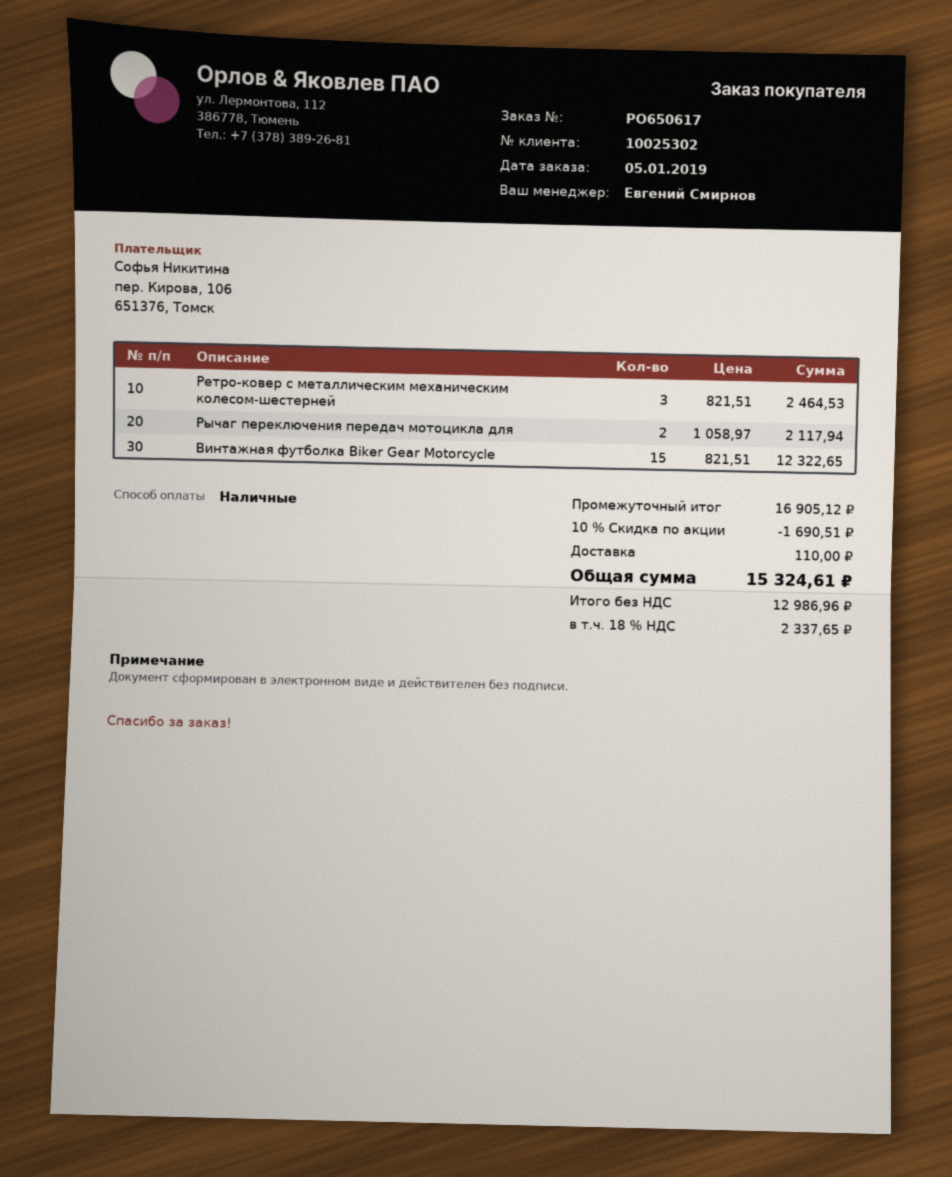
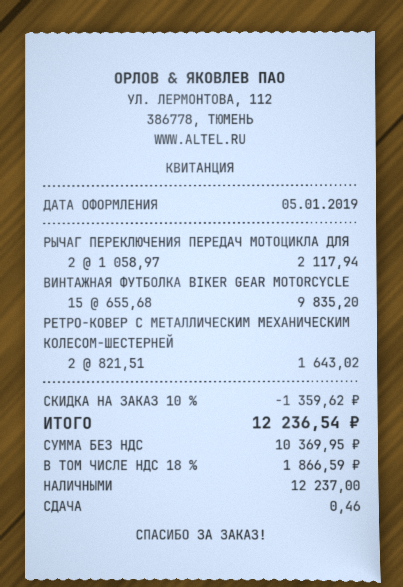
Ретро-ковер с металлическим механическим колесом-шестерней: 3 x 821.51 = 2464.53 -> 2 x 821.51 = 1643.02
Винтажная футболка Biker Gear Motorcycle: 15 x 821.51 = 12322.65 -> 15 x 655.68 = 9835.20
discount: 10% = 1690.51 -> 10% = 1359.62
shipping: 110.00 -> none
net: 12986.96 -> 10369.95
tax: 18% = 2337.65 -> 18% = 1866.59
total: 15324.61 -> 12236.54

